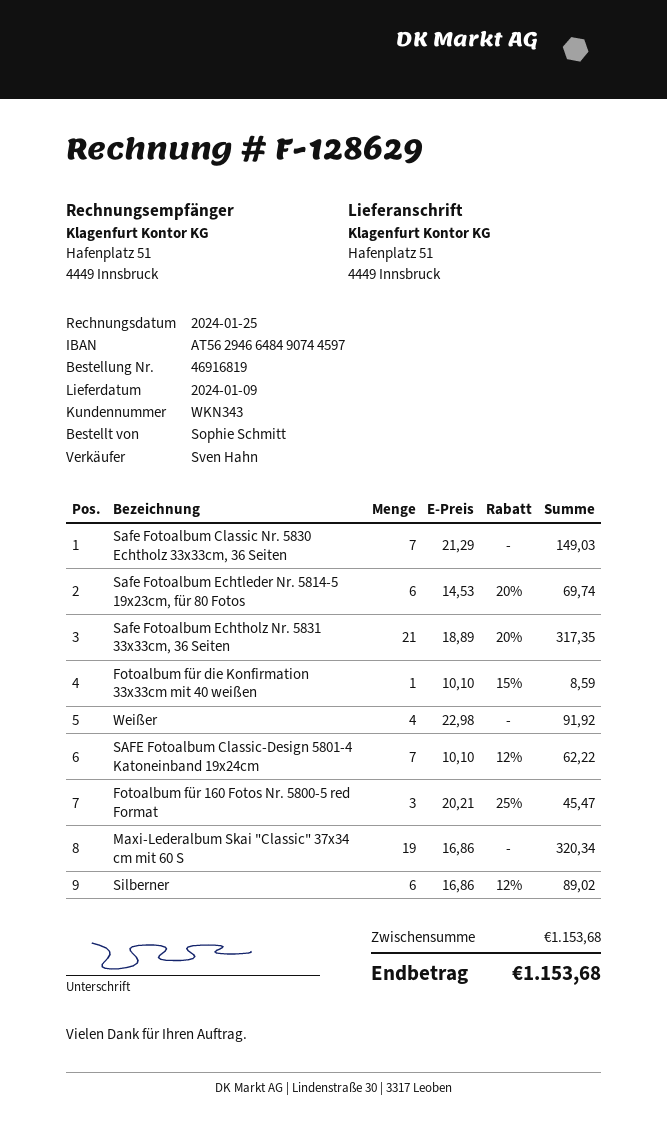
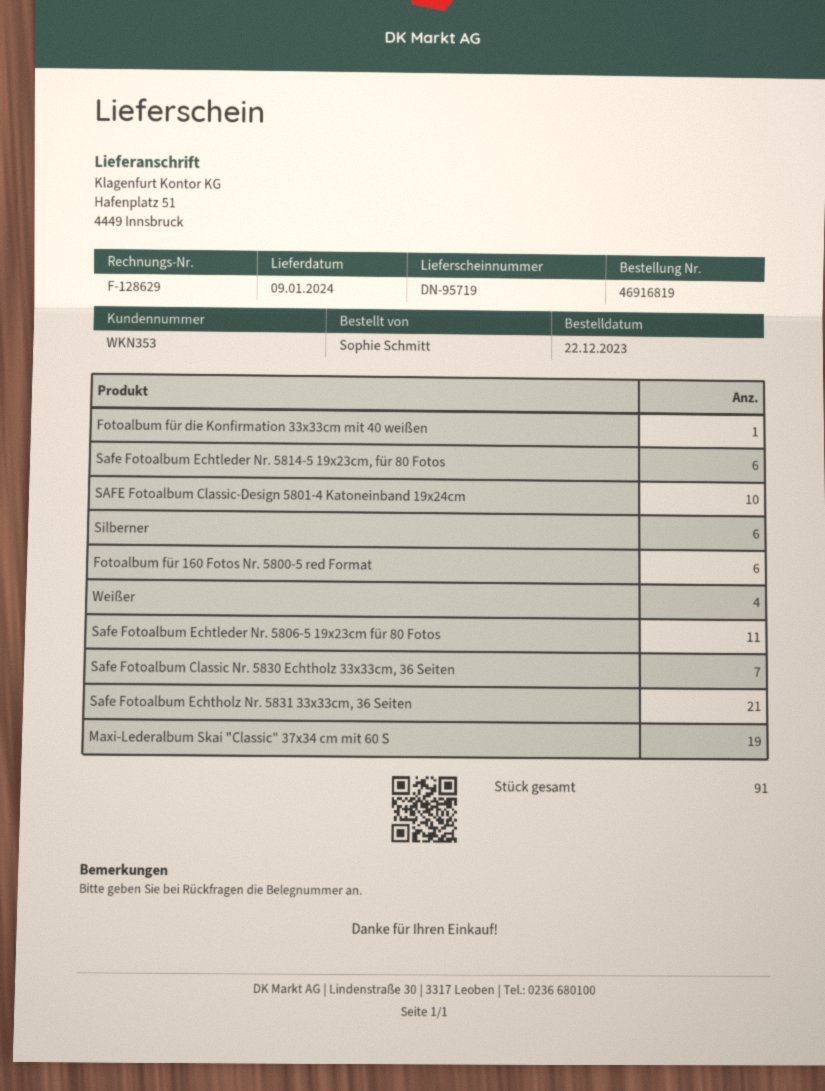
customer number: WKN343 -> WKN353
SAFE Fotoalbum Classic-Design 5801-4 Katoneinband 19x24cm: 7 -> 10
Fotoalbum für 160 Fotos Nr. 5800-5 red Format: 3 -> 6
Safe Fotoalbum Echtleder Nr. 5806-5 19x23cm für 80 Fotos: none -> 11

